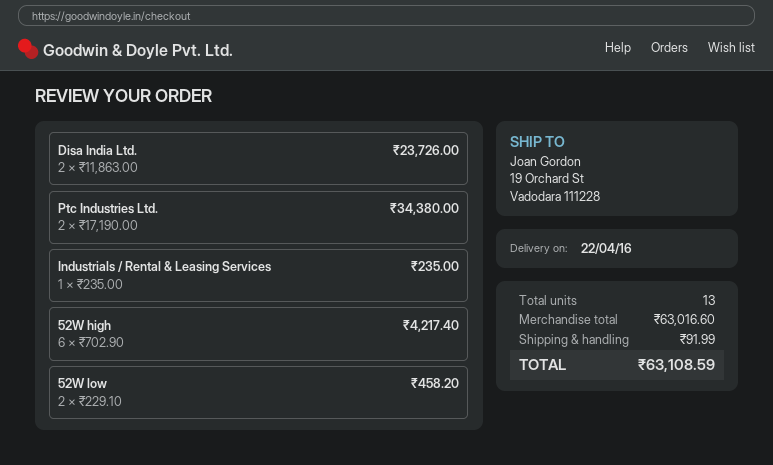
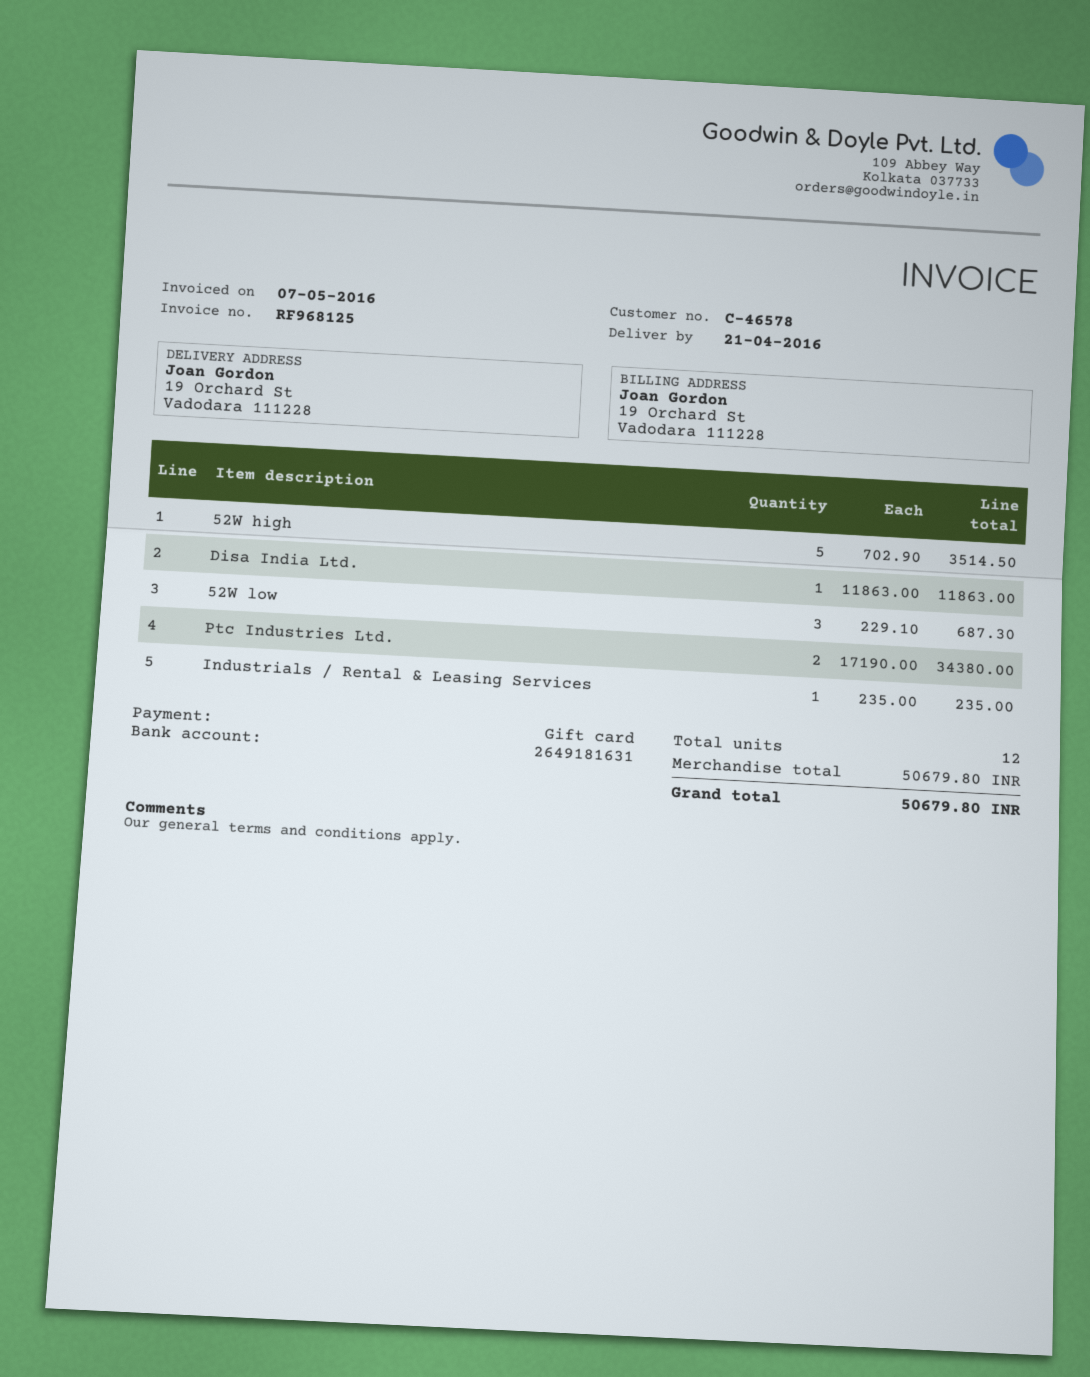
delivery date: 2016-04-22 -> 2016-04-21
Disa India Ltd.: 2 x 11863.00 = 23726.00 -> 1 x 11863.00 = 11863.00
52W high: 6 x 702.90 = 4217.40 -> 5 x 702.90 = 3514.50
52W low: 2 x 229.10 = 458.20 -> 3 x 229.10 = 687.30
total quantity: 13 -> 12
subtotal: 63016.60 -> 50679.80
shipping: 91.99 -> none
total: 63108.59 -> 50679.80

